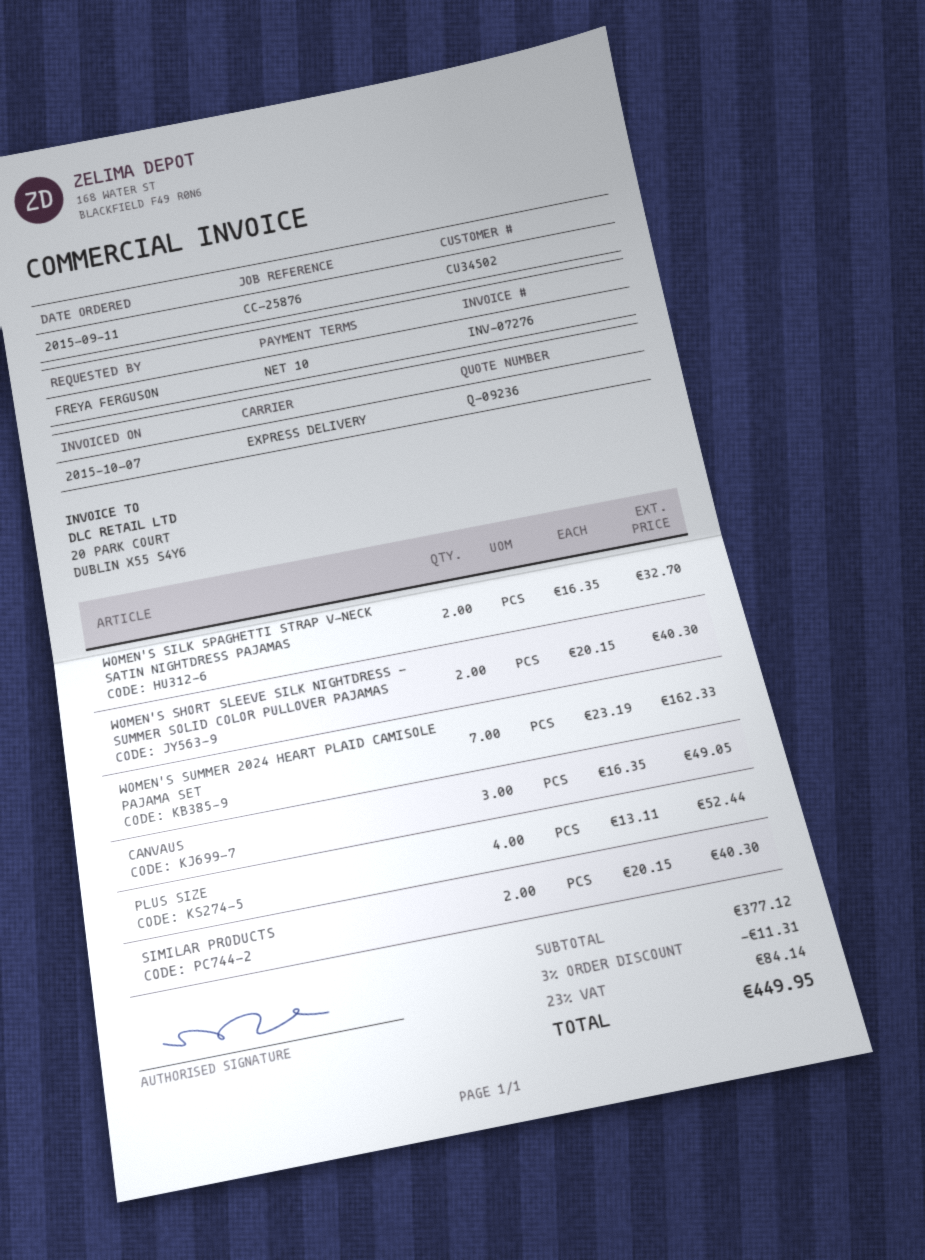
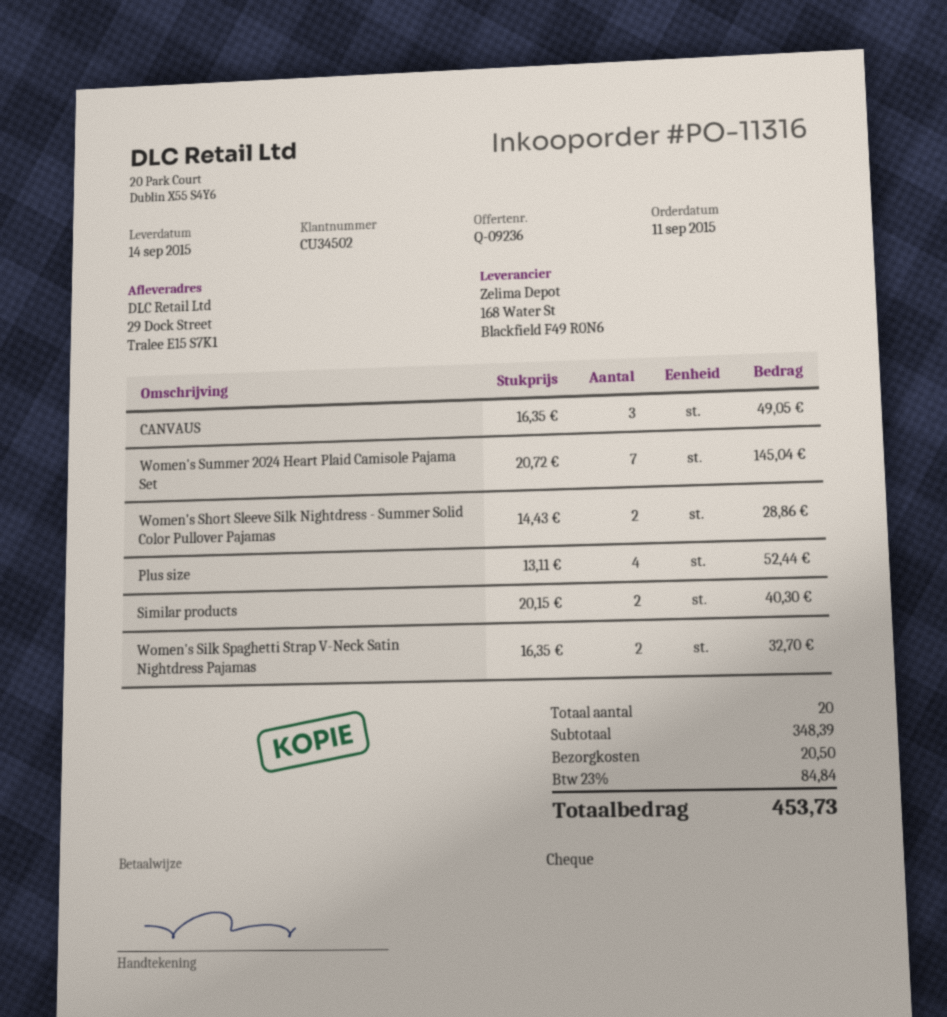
WOMEN'S SHORT SLEEVE SILK NIGHTDRESS - SUMMER SOLID COLOR PULLOVER PAJAMAS: 2 x 20.15 = 40.30 -> 2 x 14.43 = 28.86
WOMEN'S SUMMER 2024 HEART PLAID CAMISOLE PAJAMA SET: 7 x 23.19 = 162.33 -> 7 x 20.72 = 145.04
subtotal: 377.12 -> 348.39
discount: 3% = 11.31 -> none
shipping: none -> 20.50
tax: 23% = 84.14 -> 23% = 84.84
total: 449.95 -> 453.73

